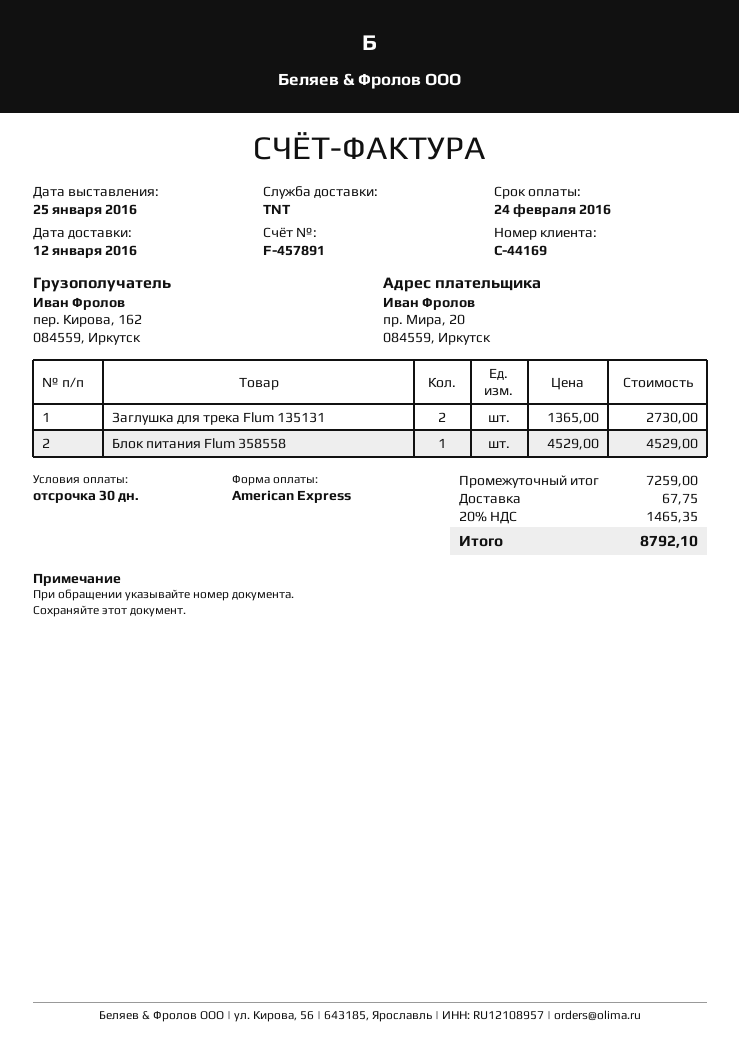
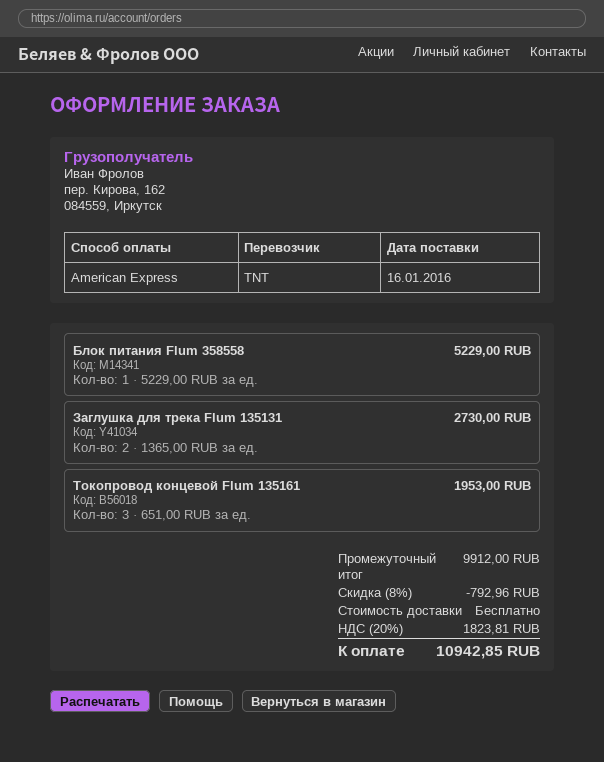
delivery date: 2016-01-12 -> 2016-01-16
Блок питания Flum 358558: 1 x 4529.00 = 4529.00 -> 1 x 5229.00 = 5229.00
Токопровод концевой Flum 135161: none -> 3 x 651.00 = 1953.00
subtotal: 7259.00 -> 9912.00
discount: none -> 8% = 792.96
shipping: 67.75 -> 0.00
tax: 20% = 1465.35 -> 20% = 1823.81
total: 8792.10 -> 10942.85

